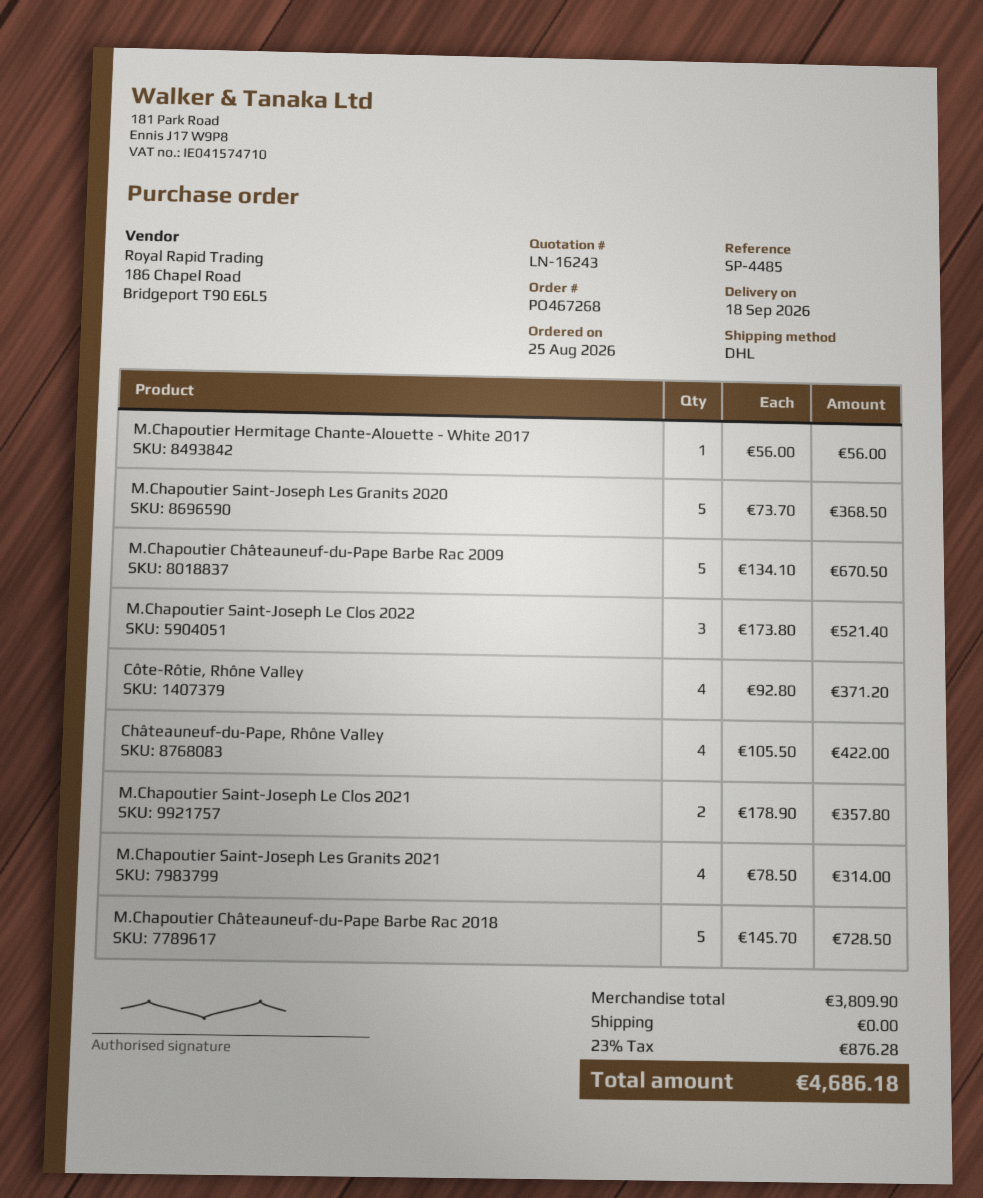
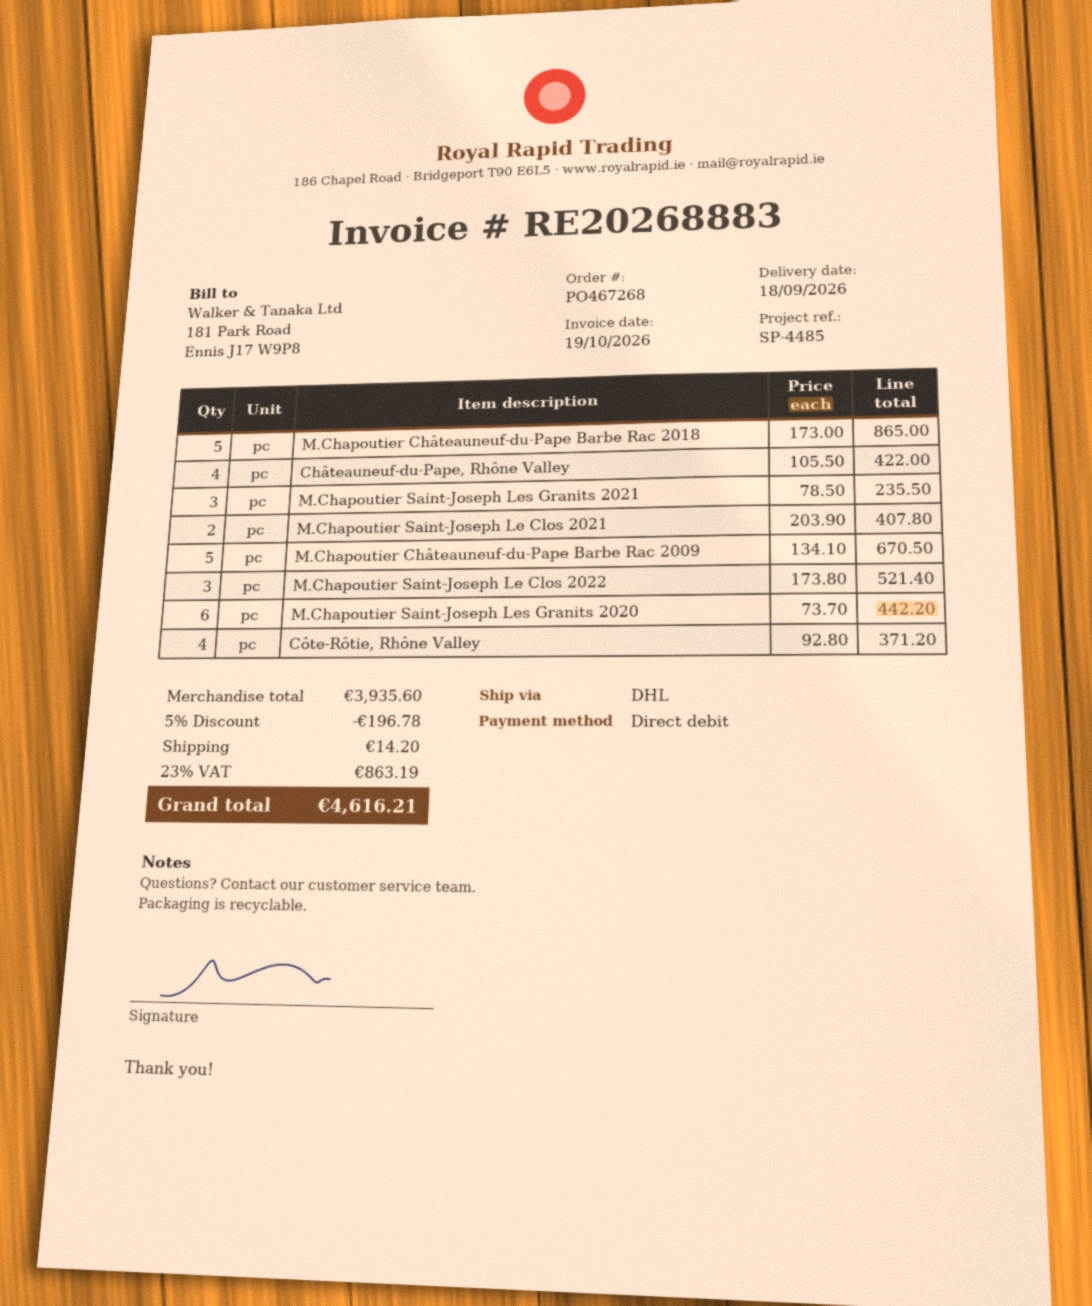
M.Chapoutier Hermitage Chante-Alouette - White 2017: 1 x 56.00 = 56.00 -> none
M.Chapoutier Saint-Joseph Les Granits 2020: 5 x 73.70 = 368.50 -> 6 x 73.70 = 442.20
M.Chapoutier Saint-Joseph Le Clos 2021: 2 x 178.90 = 357.80 -> 2 x 203.90 = 407.80
M.Chapoutier Saint-Joseph Les Granits 2021: 4 x 78.50 = 314.00 -> 3 x 78.50 = 235.50
M.Chapoutier Châteauneuf-du-Pape Barbe Rac 2018: 5 x 145.70 = 728.50 -> 5 x 173.00 = 865.00
subtotal: 3809.90 -> 3935.60
discount: none -> 5% = 196.78
shipping: 0.00 -> 14.20
tax: 23% = 876.28 -> 23% = 863.19
total: 4686.18 -> 4616.21

